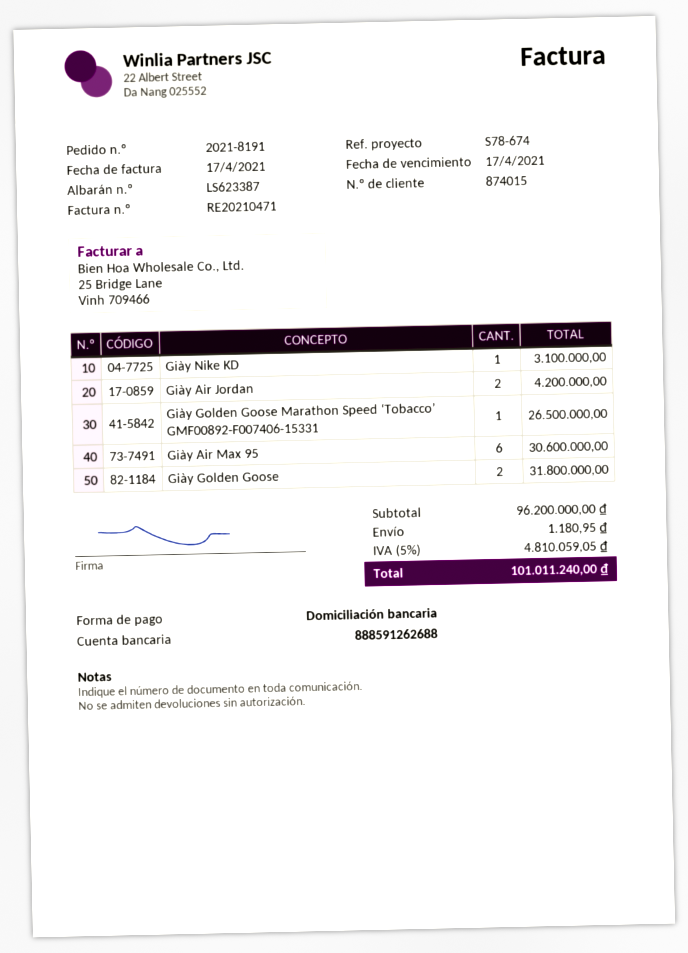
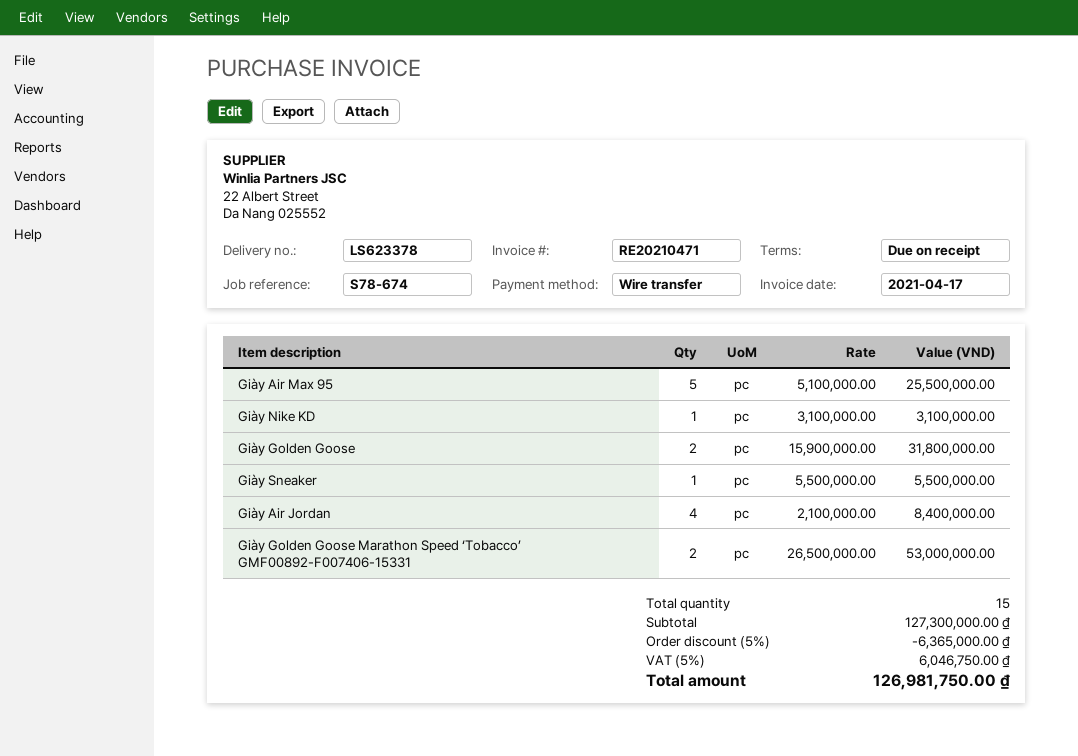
delivery note number: LS623387 -> LS623378
payment method: direct debit -> bank transfer
Giày Air Jordan: 2 for 4200000.00 -> 4 for 8400000.00
Giày Golden Goose Marathon Speed ‘Tobacco’ GMF00892-F007406-15331: 1 for 26500000.00 -> 2 for 53000000.00
Giày Air Max 95: 6 for 30600000.00 -> 5 for 25500000.00
Giày Sneaker: none -> 1 for 5500000.00
subtotal: 96200000.00 -> 127300000.00
discount: none -> 5% = 6365000.00
shipping: 1180.95 -> none
tax: 5% = 4810059.05 -> 5% = 6046750.00
total: 101011240.00 -> 126981750.00

